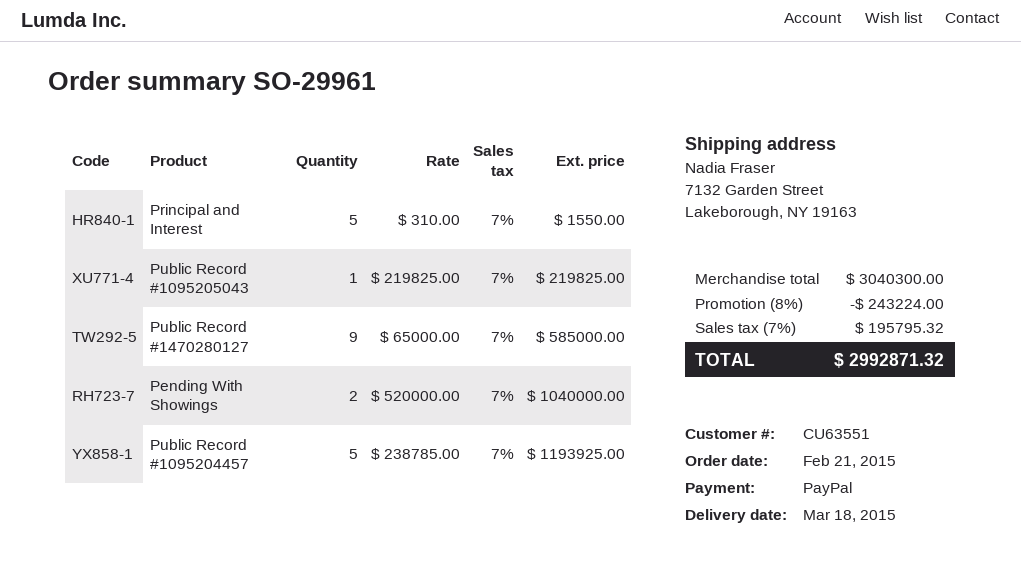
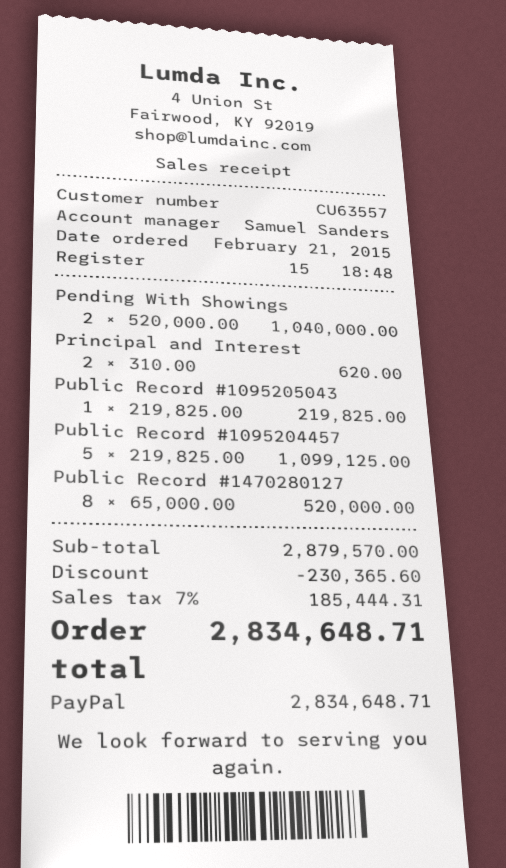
customer number: CU63551 -> CU63557
Principal and Interest: 5 x 310.00 = 1550.00 -> 2 x 310.00 = 620.00
Public Record #1470280127: 9 x 65000.00 = 585000.00 -> 8 x 65000.00 = 520000.00
Public Record #1095204457: 5 x 238785.00 = 1193925.00 -> 5 x 219825.00 = 1099125.00
subtotal: 3040300.00 -> 2879570.00
discount: 243224.00 -> 230365.60
tax: 7% = 195795.32 -> 7% = 185444.31
total: 2992871.32 -> 2834648.71

